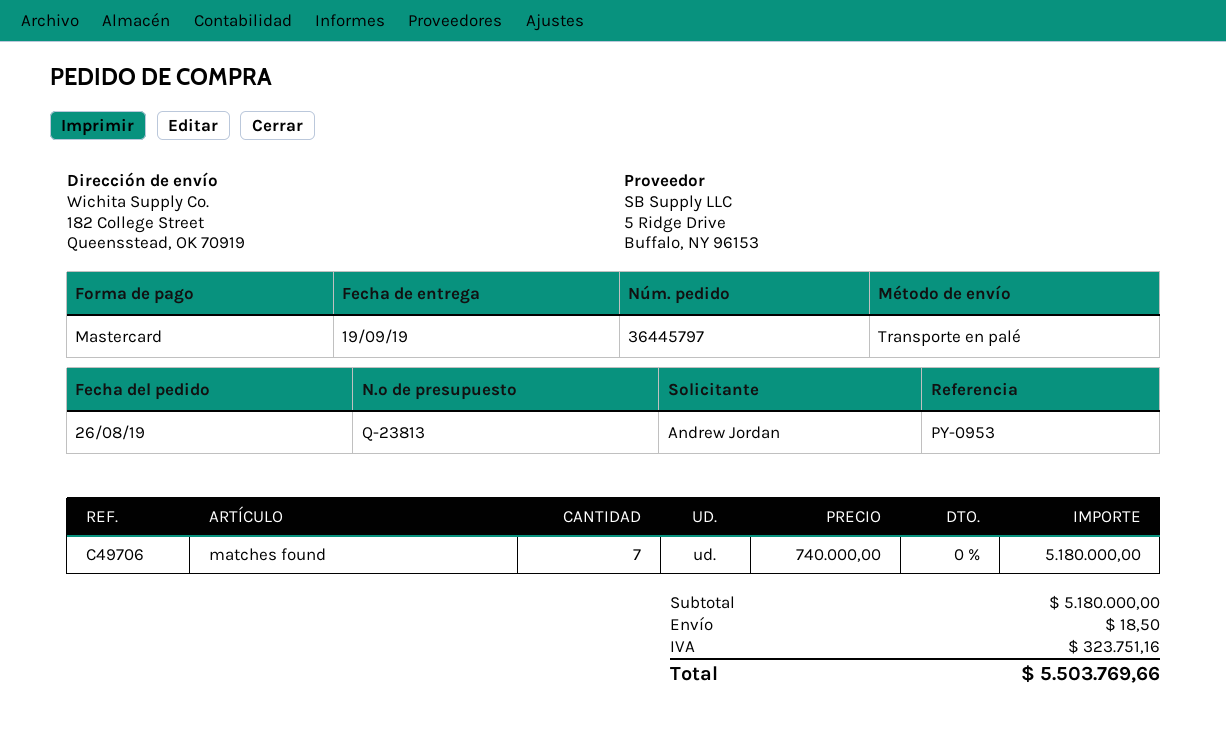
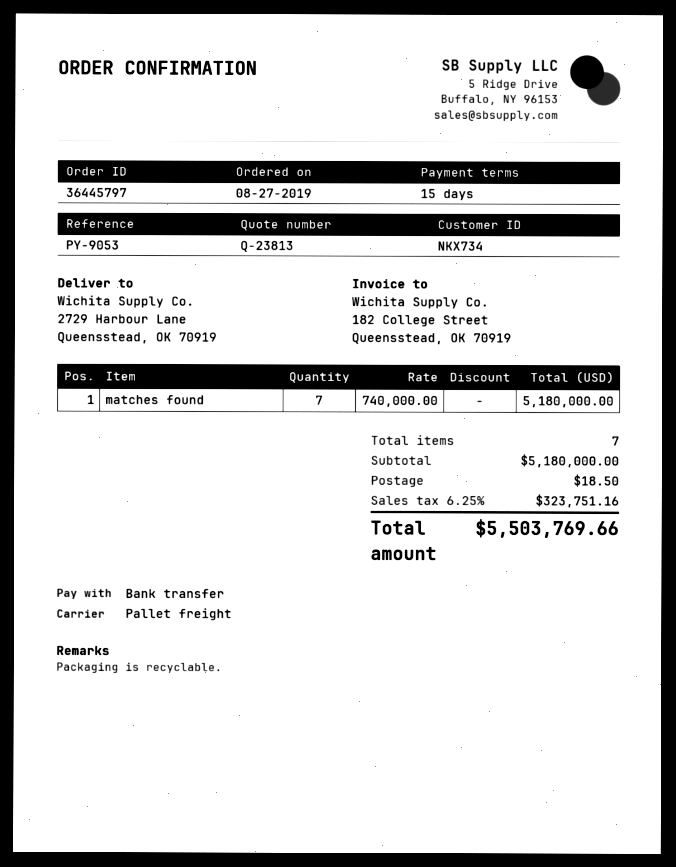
order date: 2019-08-26 -> 2019-08-27
reference: PY-0953 -> PY-9053
payment method: Mastercard -> bank transfer
ship to: 182 College Street, Queensstead, OK 70919 -> 2729 Harbour Lane, Queensstead, OK 70919

